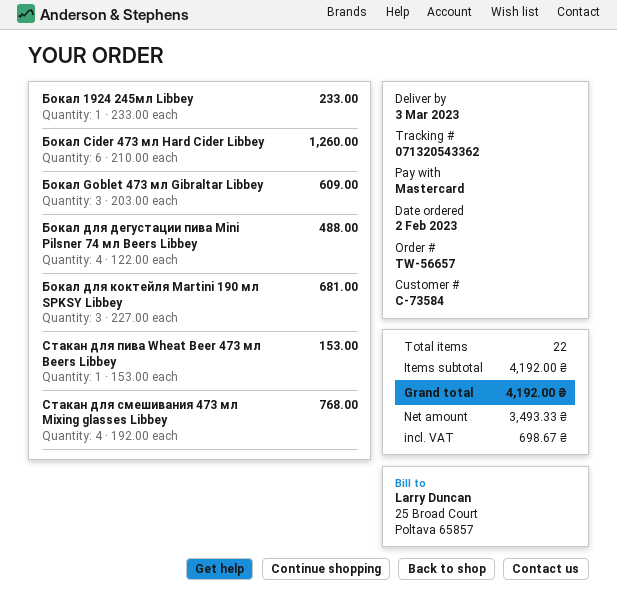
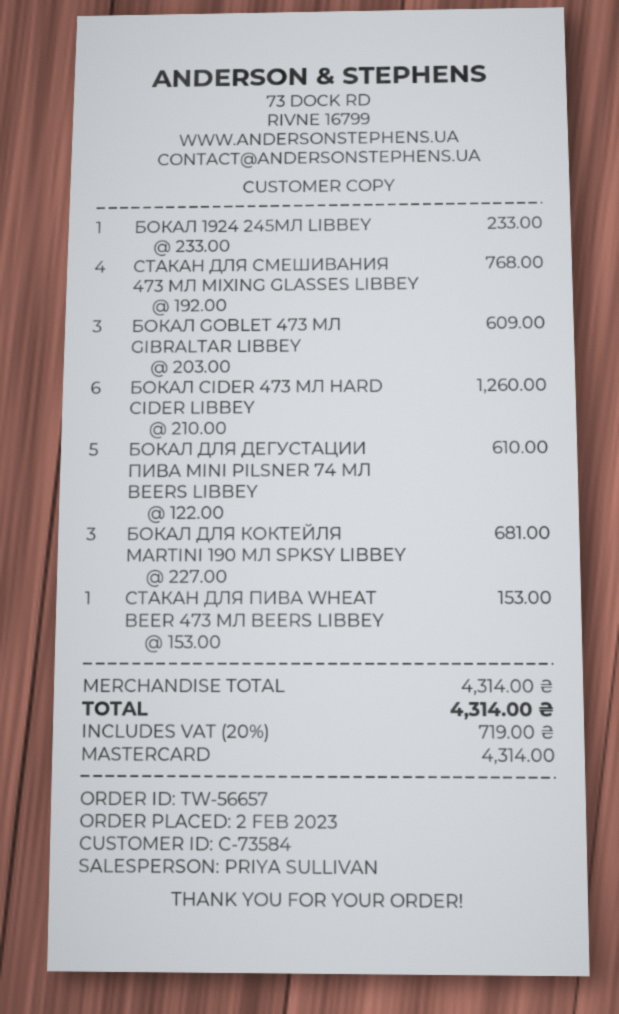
Бокал для дегустации пива Mini Pilsner 74 мл Beers Libbey: 4 x 122.00 = 488.00 -> 5 x 122.00 = 610.00
subtotal: 4192.00 -> 4314.00
tax: 698.67 -> 719.00
total: 4192.00 -> 4314.00

